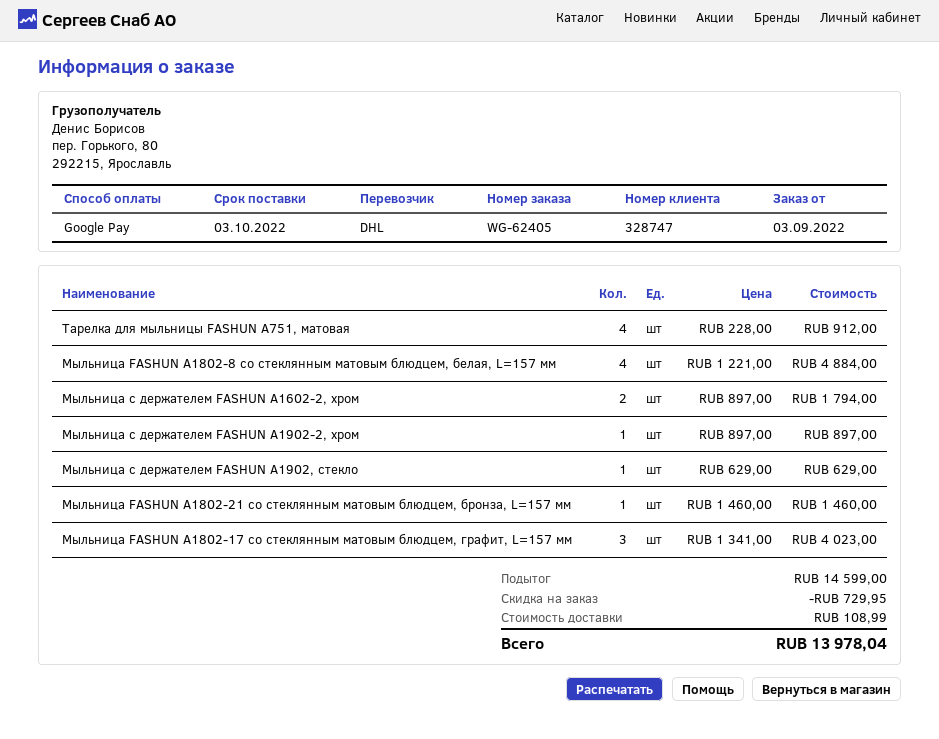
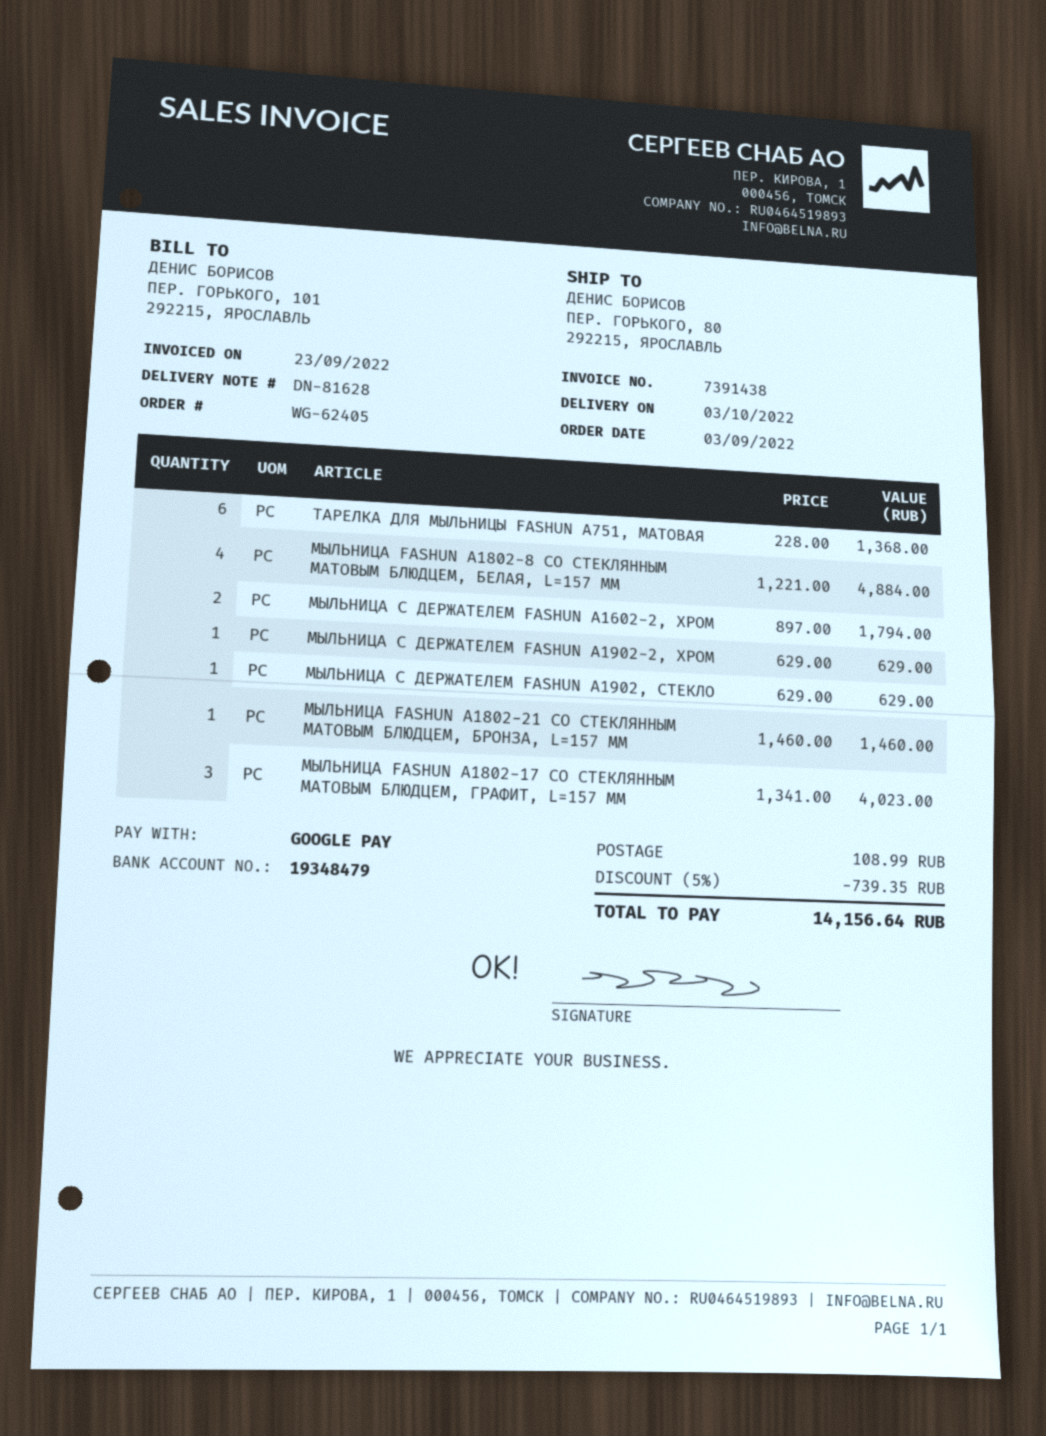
Тарелка для мыльницы FASHUN A751, матовая: 4 x 228.00 = 912.00 -> 6 x 228.00 = 1368.00
Мыльница с держателем FASHUN A1902-2, хром: 1 x 897.00 = 897.00 -> 1 x 629.00 = 629.00
discount: 729.95 -> 739.35
total: 13978.04 -> 14156.64

